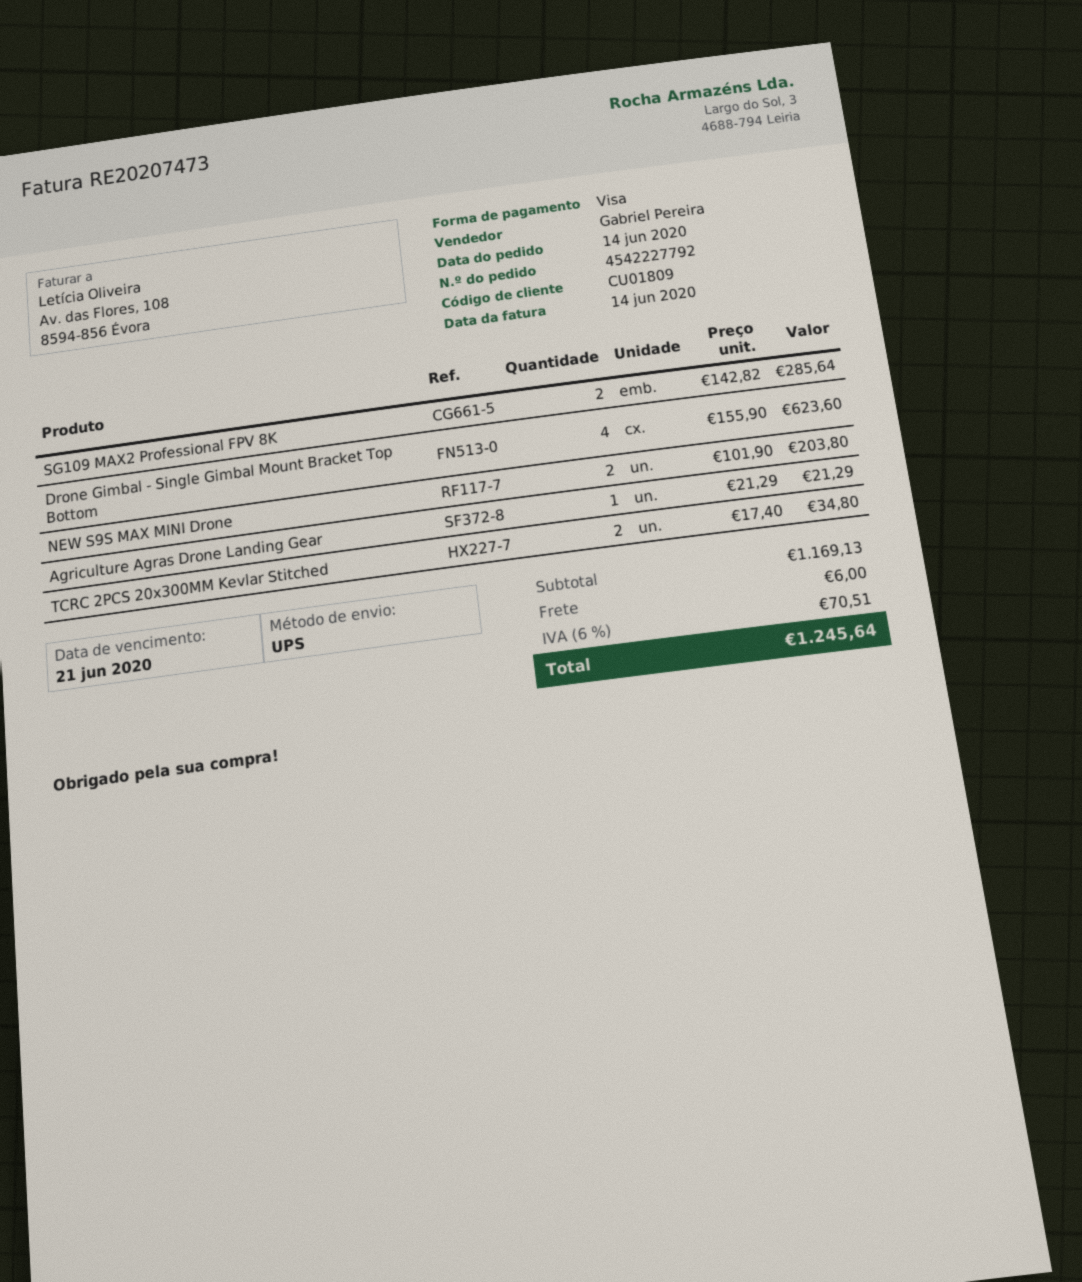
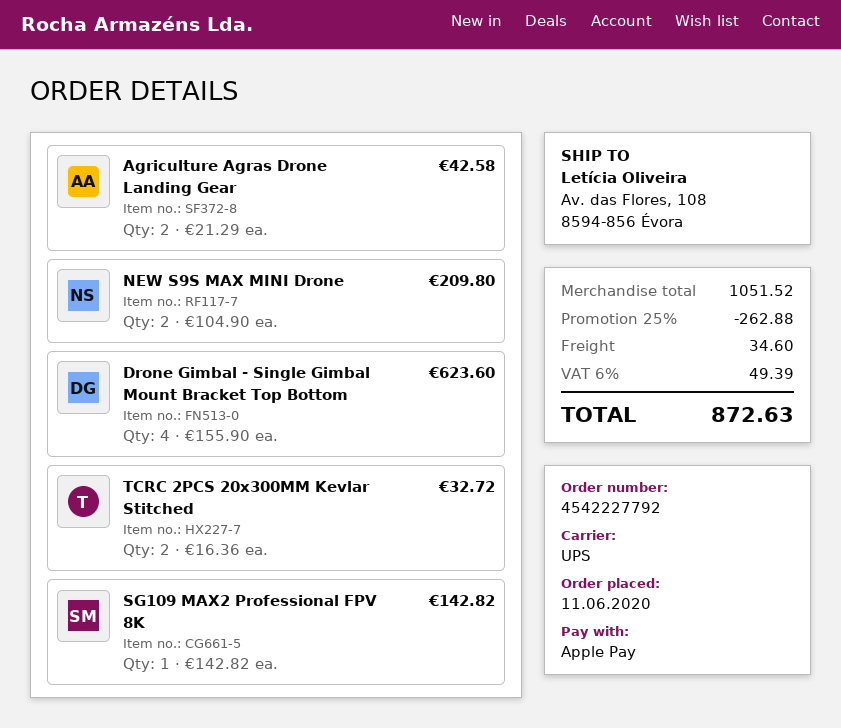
order date: 2020-06-14 -> 2020-06-11
payment method: Visa -> Apple Pay
SG109 MAX2 Professional FPV 8K: 2 x 142.82 = 285.64 -> 1 x 142.82 = 142.82
NEW S9S MAX MINI Drone: 2 x 101.90 = 203.80 -> 2 x 104.90 = 209.80
Agriculture Agras Drone Landing Gear: 1 x 21.29 = 21.29 -> 2 x 21.29 = 42.58
TCRC 2PCS 20x300MM Kevlar Stitched: 2 x 17.40 = 34.80 -> 2 x 16.36 = 32.72
subtotal: 1169.13 -> 1051.52
discount: none -> 25% = 262.88
shipping: 6.00 -> 34.60
tax: 6% = 70.51 -> 6% = 49.39
total: 1245.64 -> 872.63

